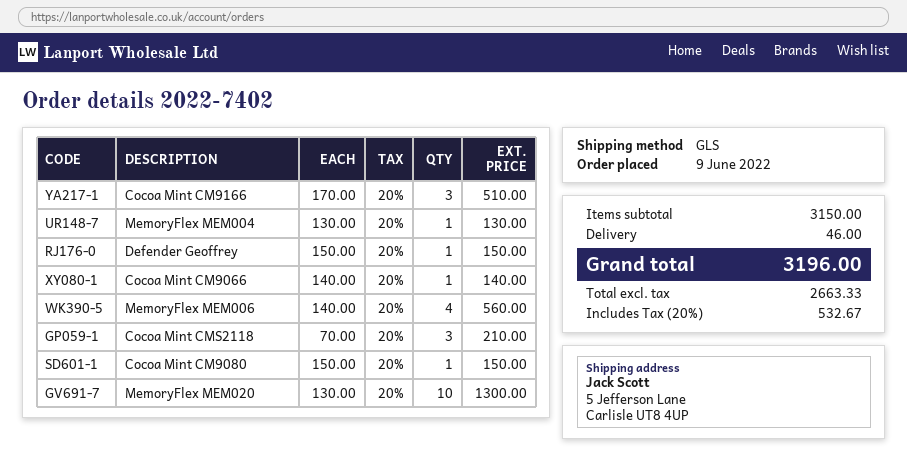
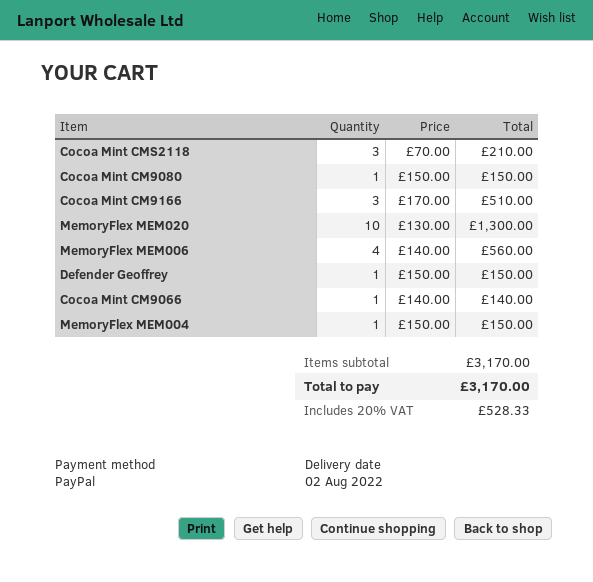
MemoryFlex MEM004: 1 x 130.00 = 130.00 -> 1 x 150.00 = 150.00
subtotal: 3150.00 -> 3170.00
shipping: 46.00 -> none
tax: 20% = 532.67 -> 20% = 528.33
total: 3196.00 -> 3170.00

